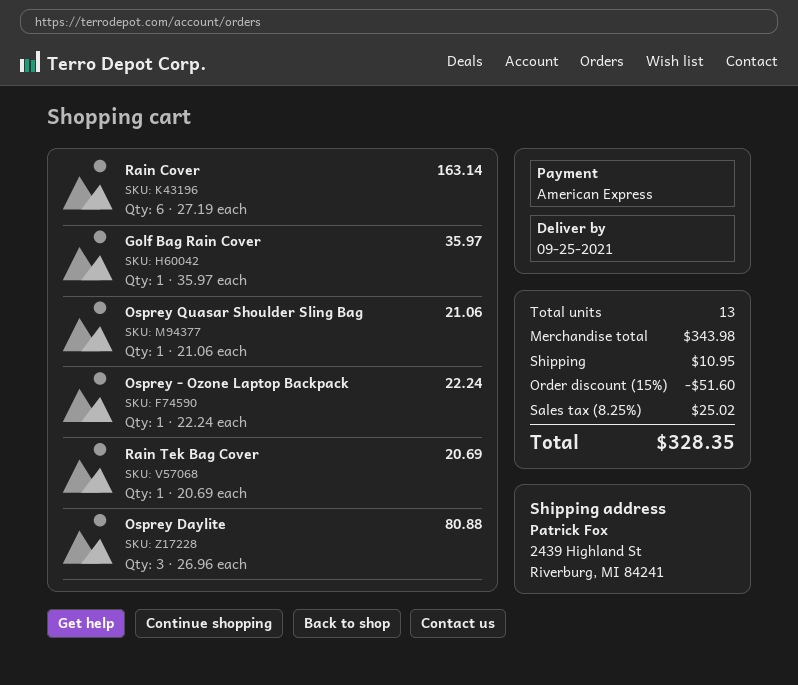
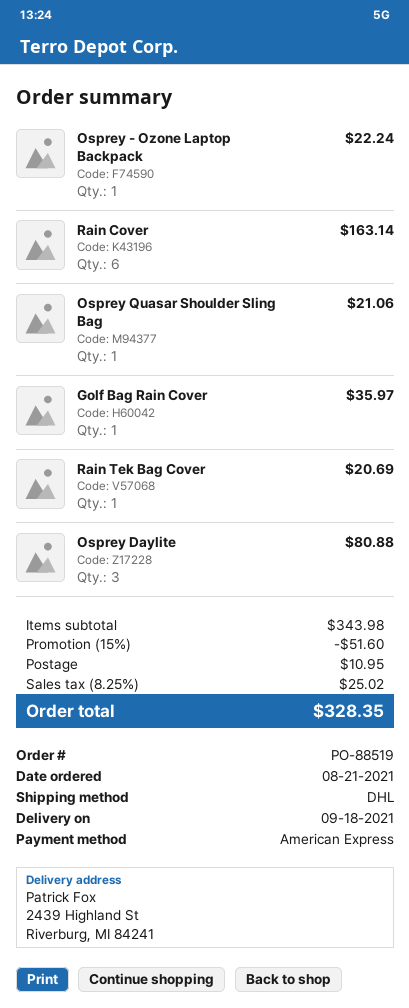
delivery date: 2021-09-25 -> 2021-09-18

